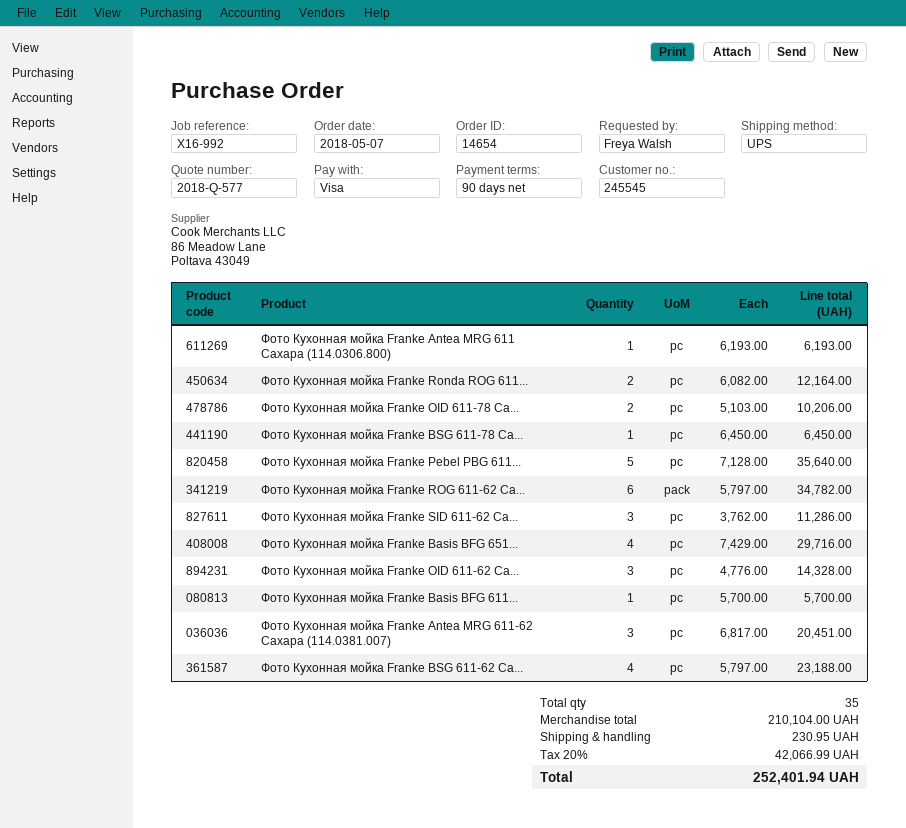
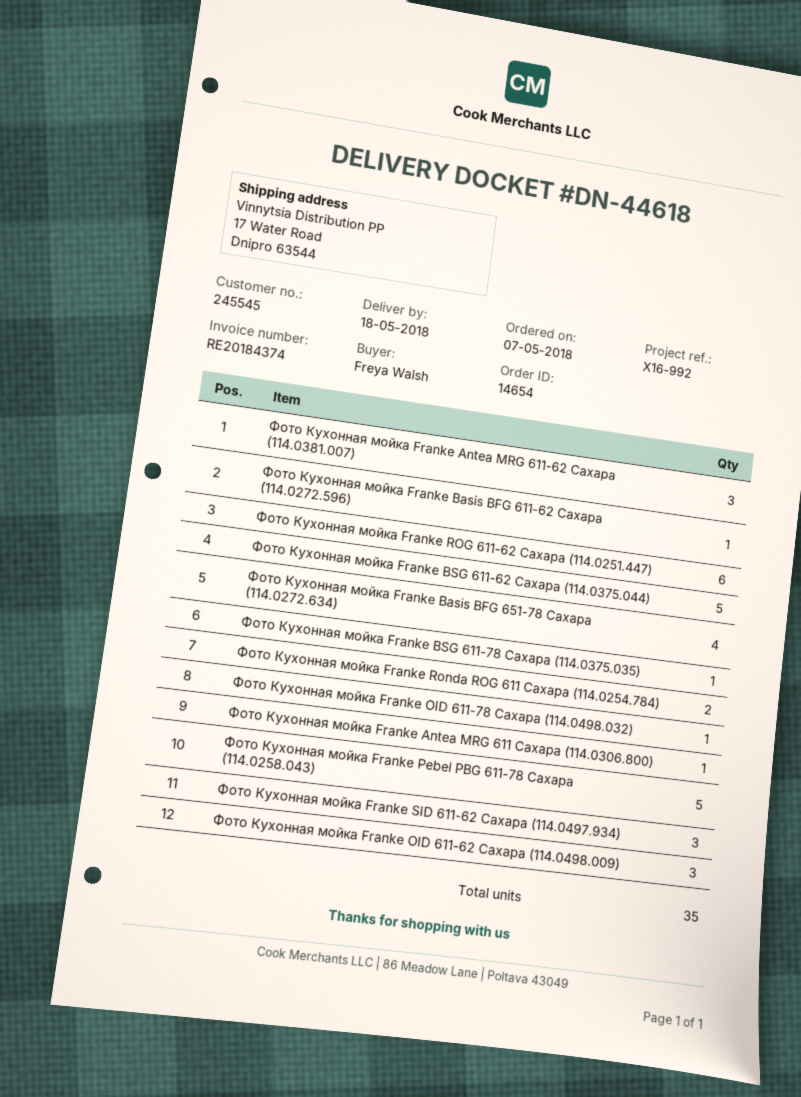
Фото Кухонная мойка Franke OID 611-78 Са...: 2 -> 1
Фото Кухонная мойка Franke BSG 611-62 Са...: 4 -> 5

